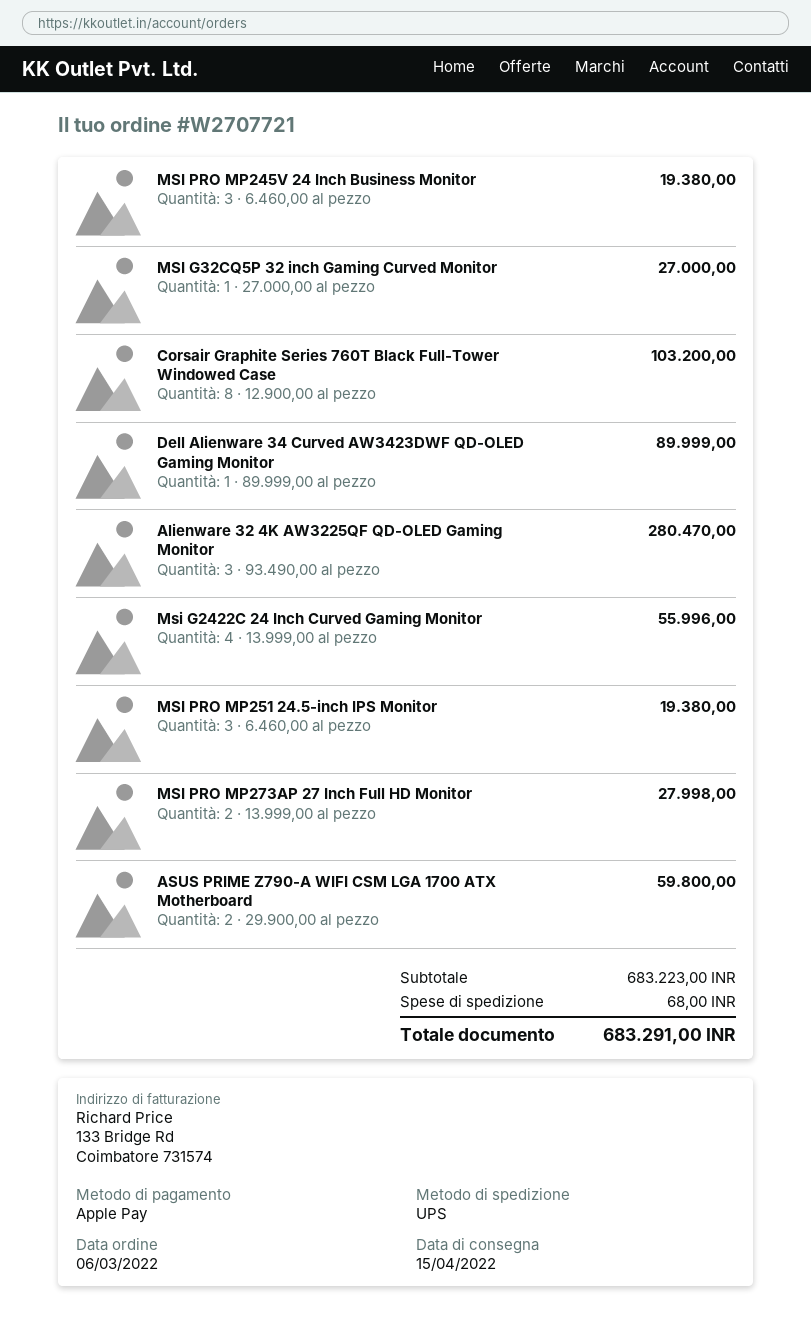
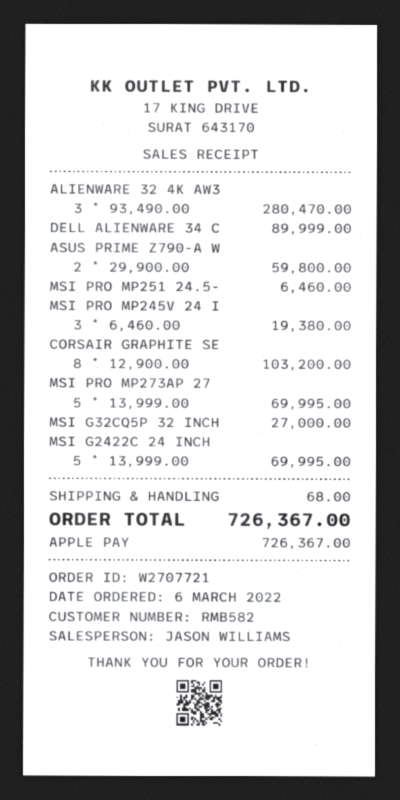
Msi G2422C 24 Inch Curved Gaming Monitor: 4 x 13999.00 = 55996.00 -> 5 x 13999.00 = 69995.00
MSI PRO MP251 24.5-inch IPS Monitor: 3 x 6460.00 = 19380.00 -> 1 x 6460.00 = 6460.00
MSI PRO MP273AP 27 Inch Full HD Monitor: 2 x 13999.00 = 27998.00 -> 5 x 13999.00 = 69995.00
total: 683291.00 -> 726367.00

